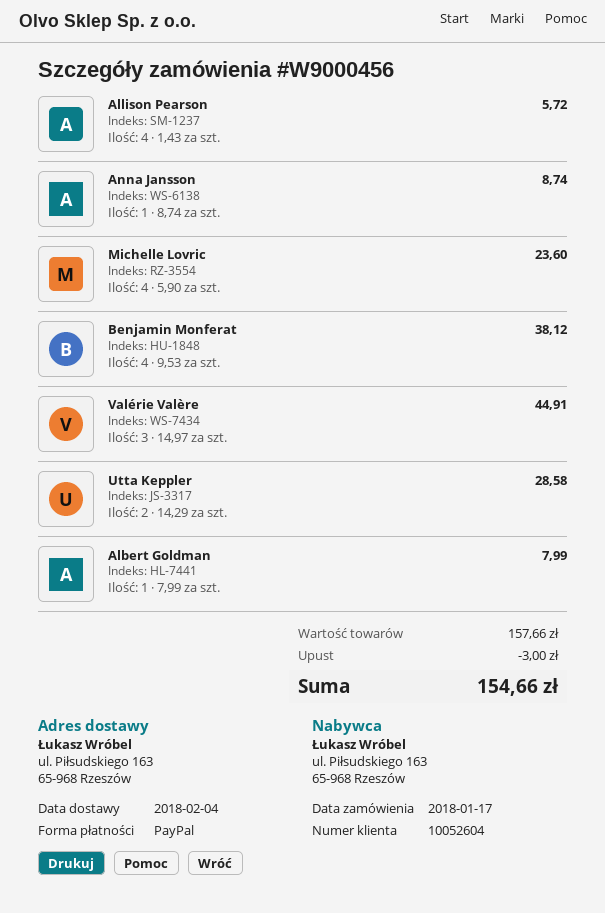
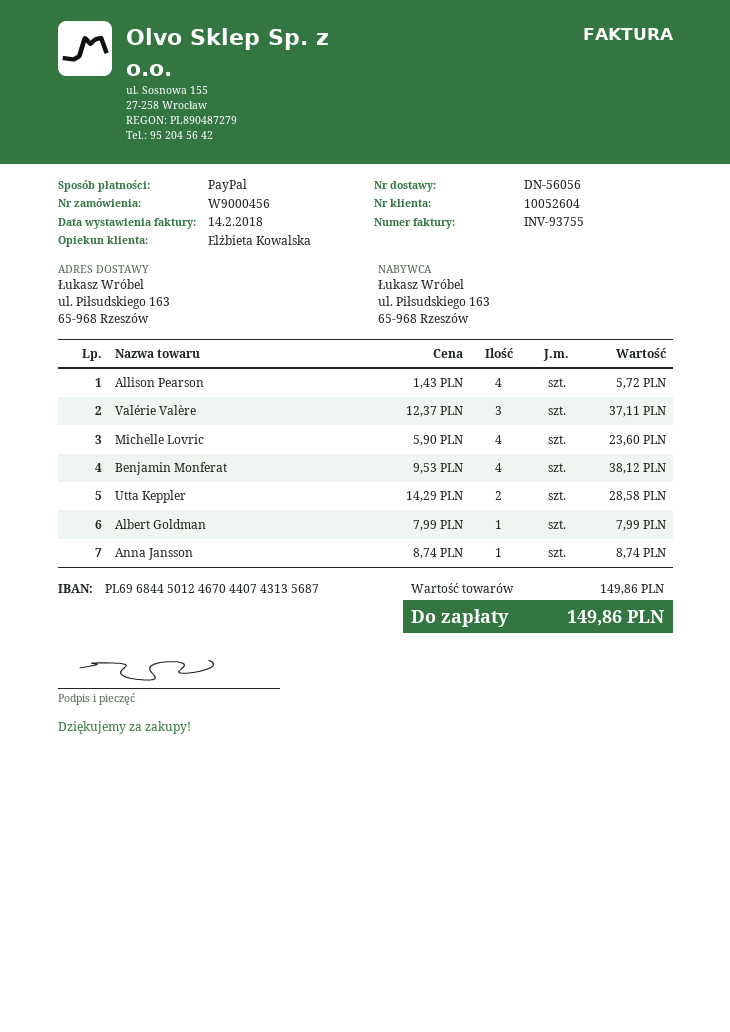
Valérie Valère: 3 x 14.97 = 44.91 -> 3 x 12.37 = 37.11
subtotal: 157.66 -> 149.86
discount: 3.00 -> none
total: 154.66 -> 149.86

